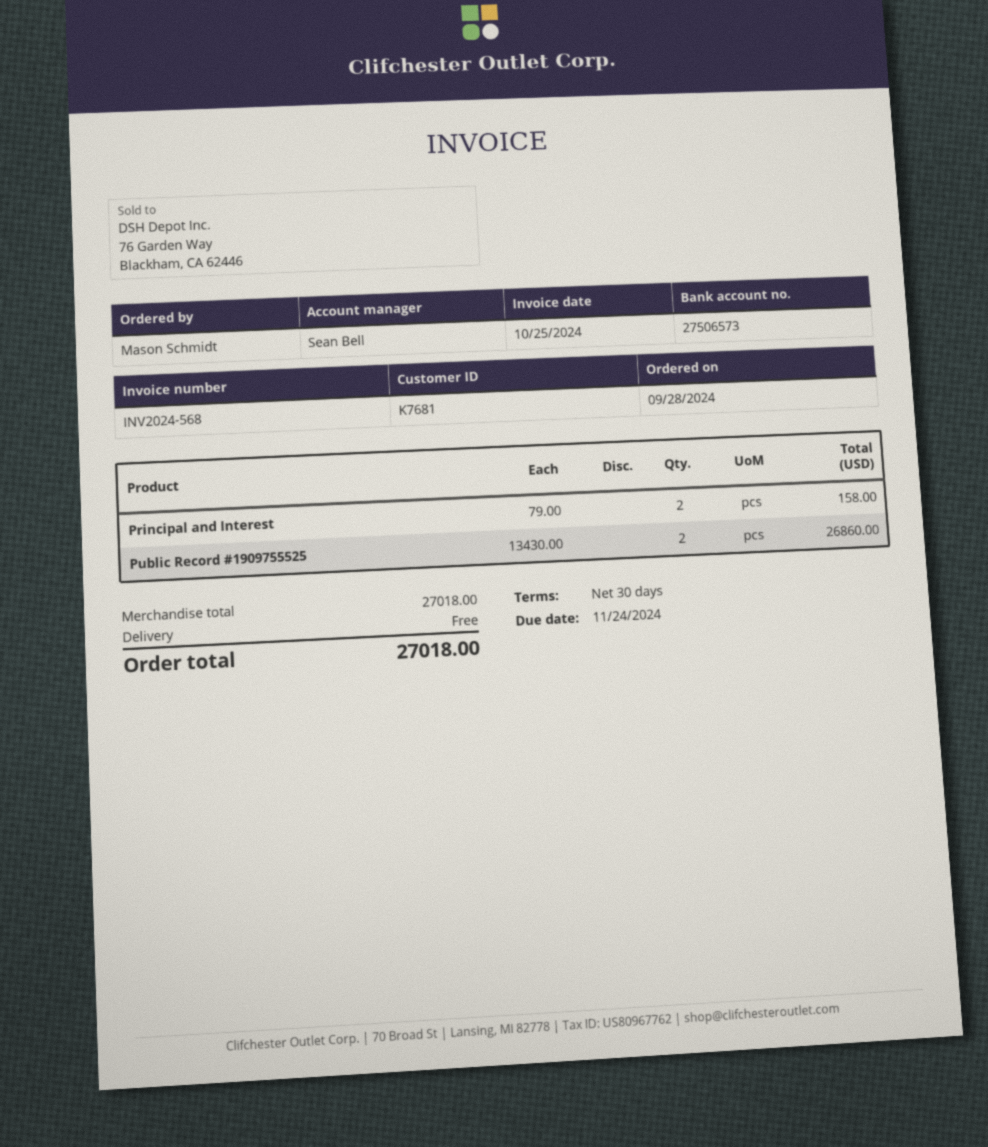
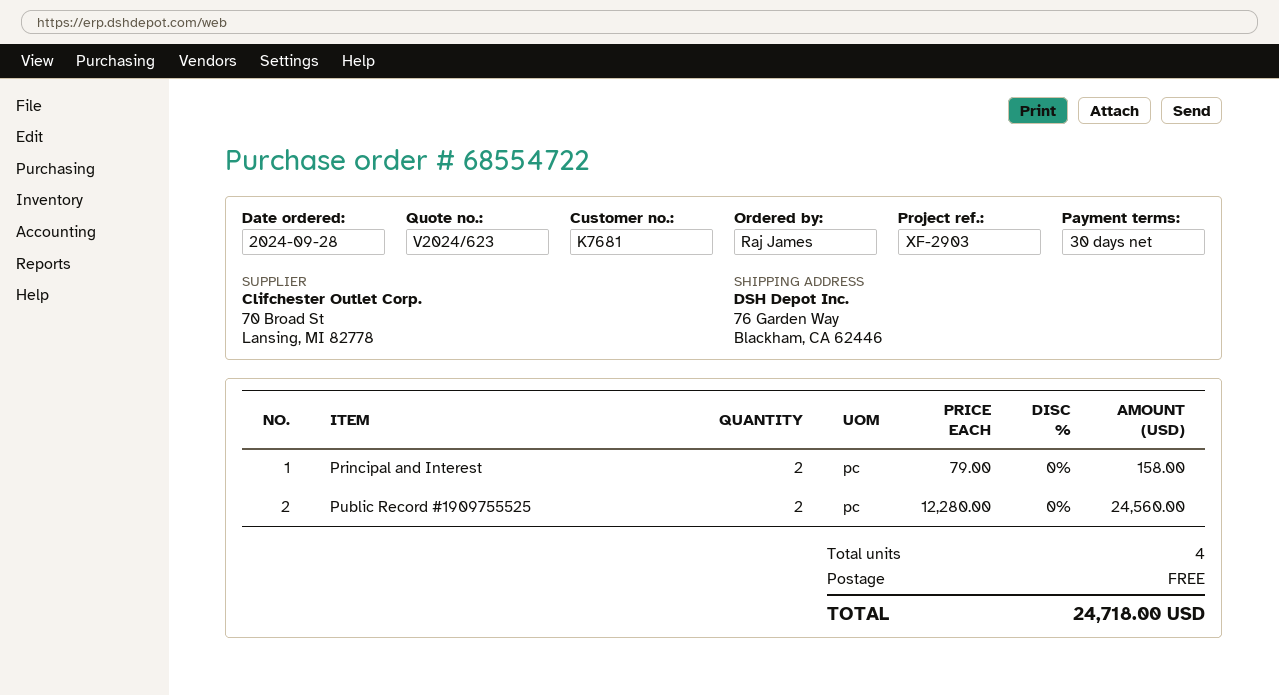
ordered by: Mason Schmidt -> Raj James
Public Record #1909755525: 2 x 13430.00 = 26860.00 -> 2 x 12280.00 = 24560.00
total: 27018.00 -> 24718.00

